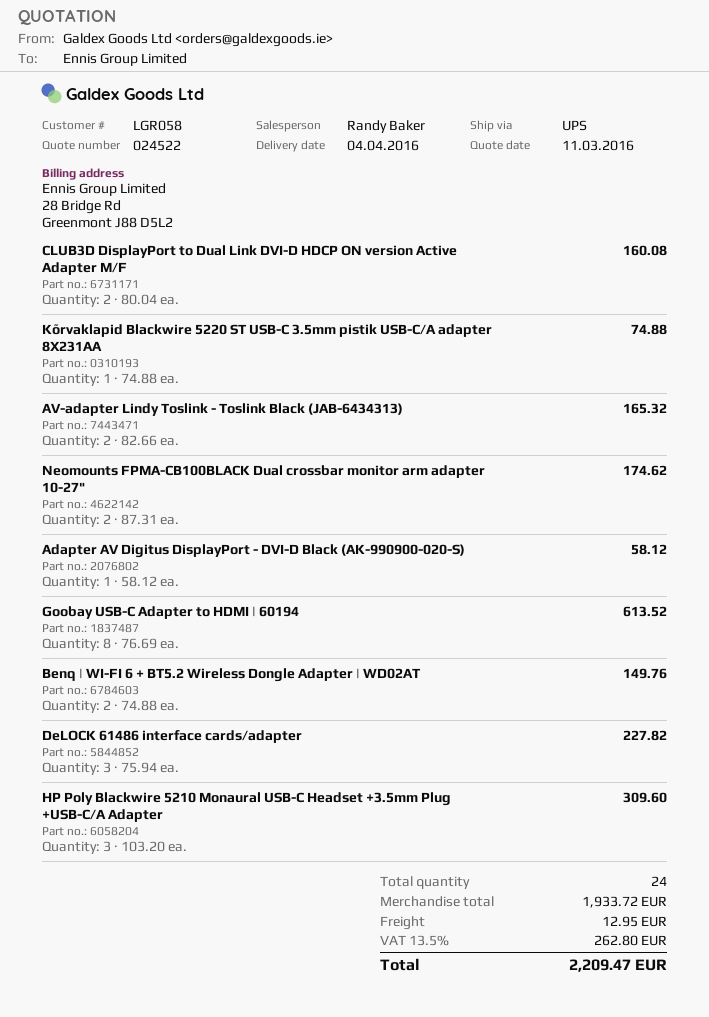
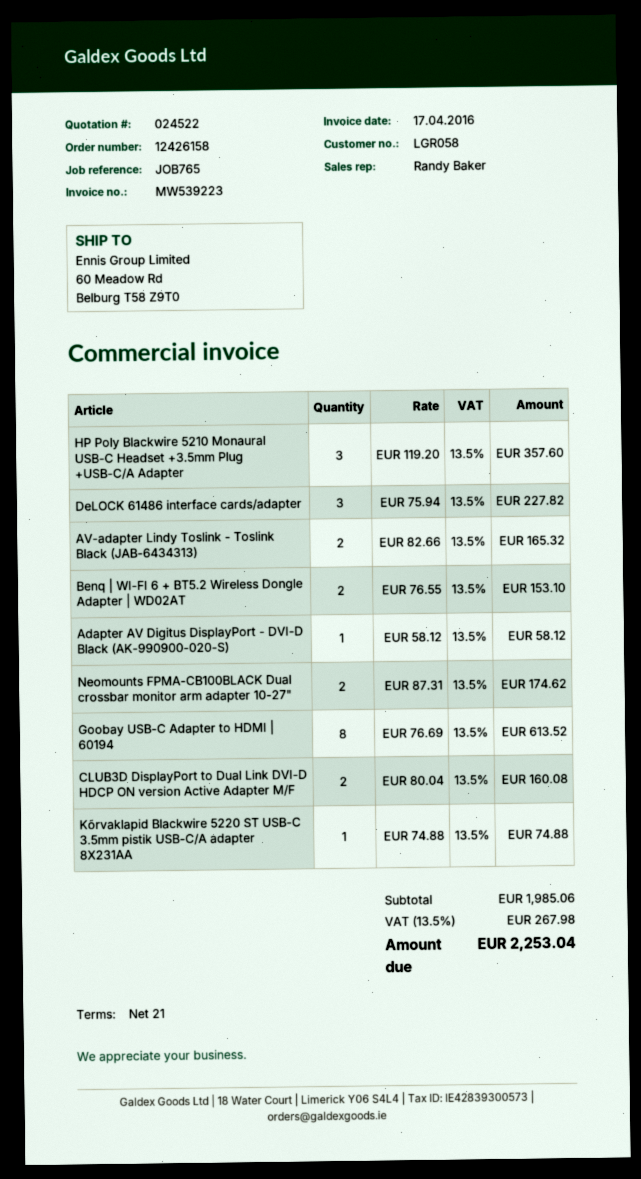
Benq | WI-FI 6 + BT5.2 Wireless Dongle Adapter | WD02AT: 2 x 74.88 = 149.76 -> 2 x 76.55 = 153.10
HP Poly Blackwire 5210 Monaural USB-C Headset +3.5mm Plug +USB-C/A Adapter: 3 x 103.20 = 309.60 -> 3 x 119.20 = 357.60
subtotal: 1933.72 -> 1985.06
shipping: 12.95 -> none
tax: 13.5% = 262.80 -> 13.5% = 267.98
total: 2209.47 -> 2253.04

